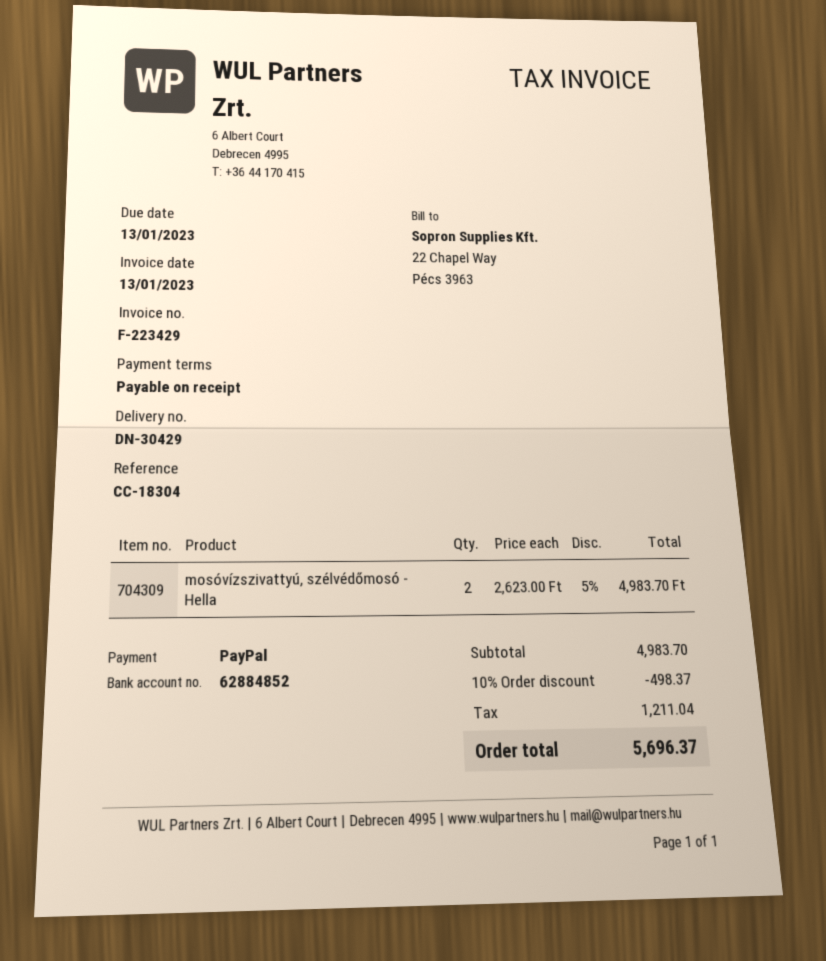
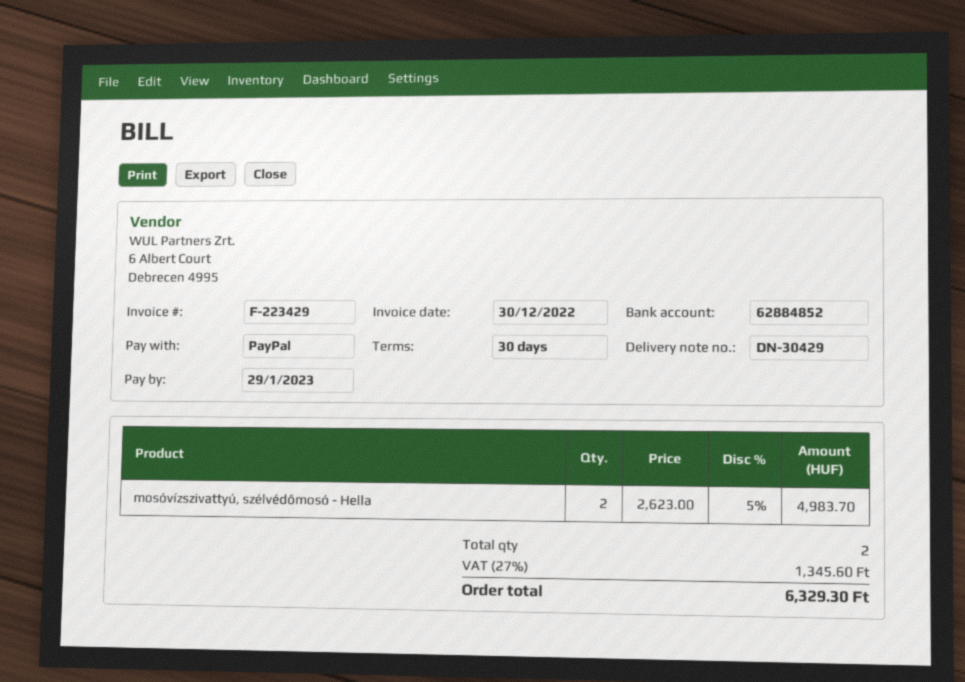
invoice date: 2023-01-13 -> 2022-12-30
payment terms: on receipt -> 30 days
due date: 2023-01-13 -> 2023-01-29
discount: 10% = 498.37 -> none
tax: 1211.04 -> 1345.60
total: 5696.37 -> 6329.30

